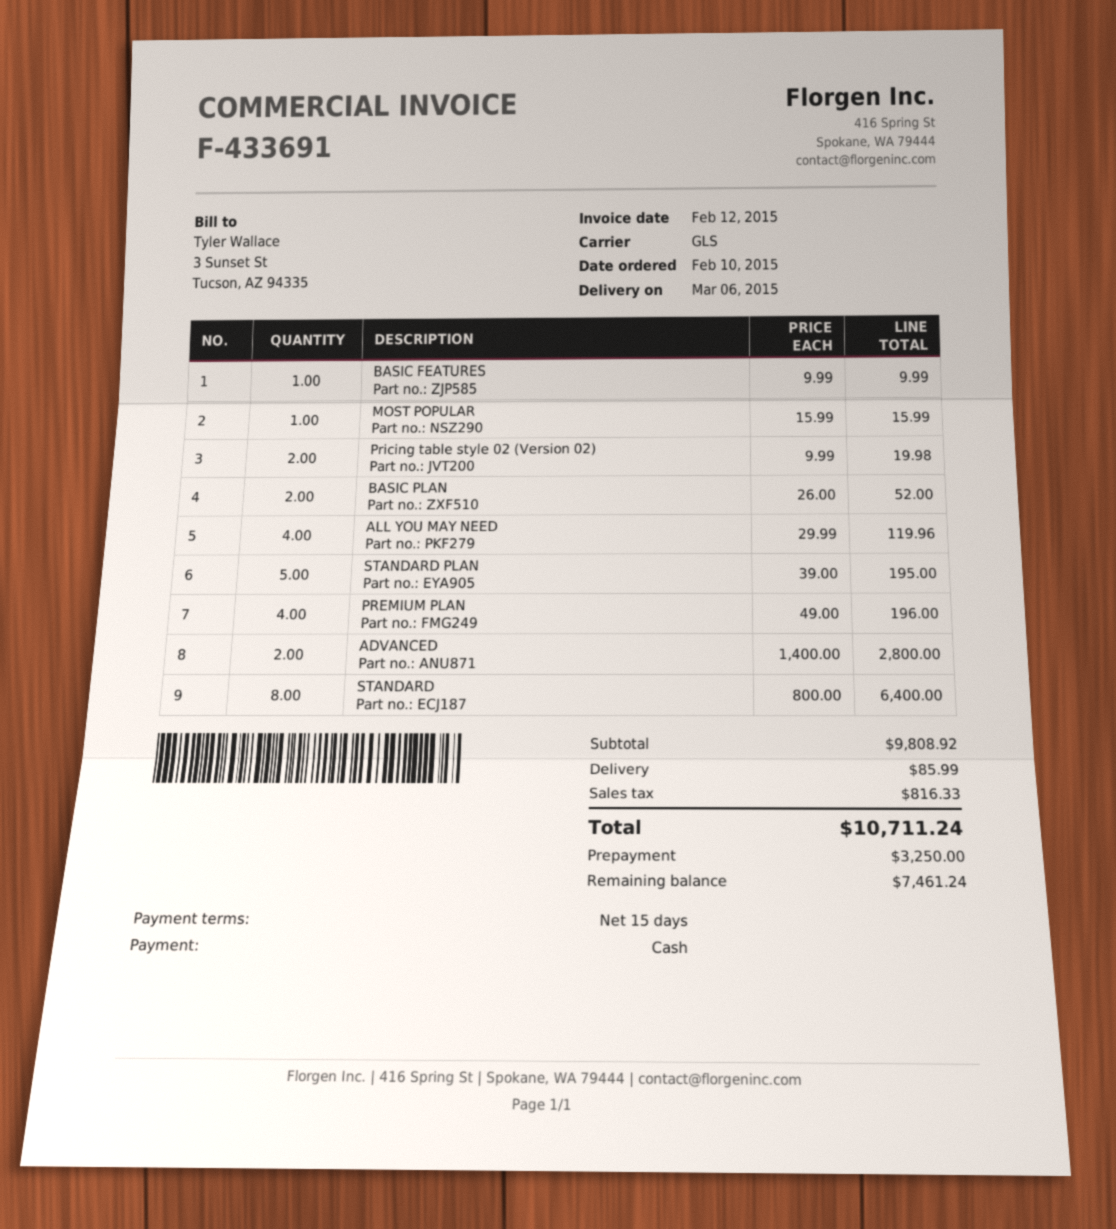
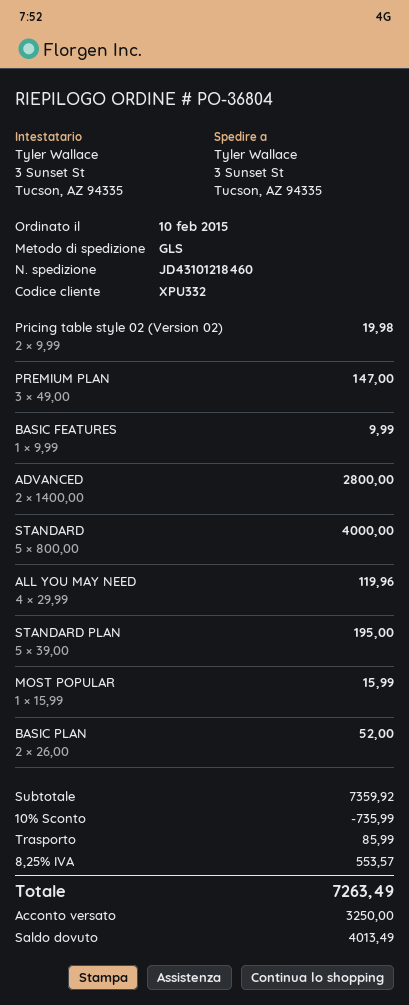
PREMIUM PLAN: 4 x 49.00 = 196.00 -> 3 x 49.00 = 147.00
STANDARD: 8 x 800.00 = 6400.00 -> 5 x 800.00 = 4000.00
subtotal: 9808.92 -> 7359.92
discount: none -> 10% = 735.99
tax: 816.33 -> 553.57
total: 10711.24 -> 7263.49
balance: 7461.24 -> 4013.49

